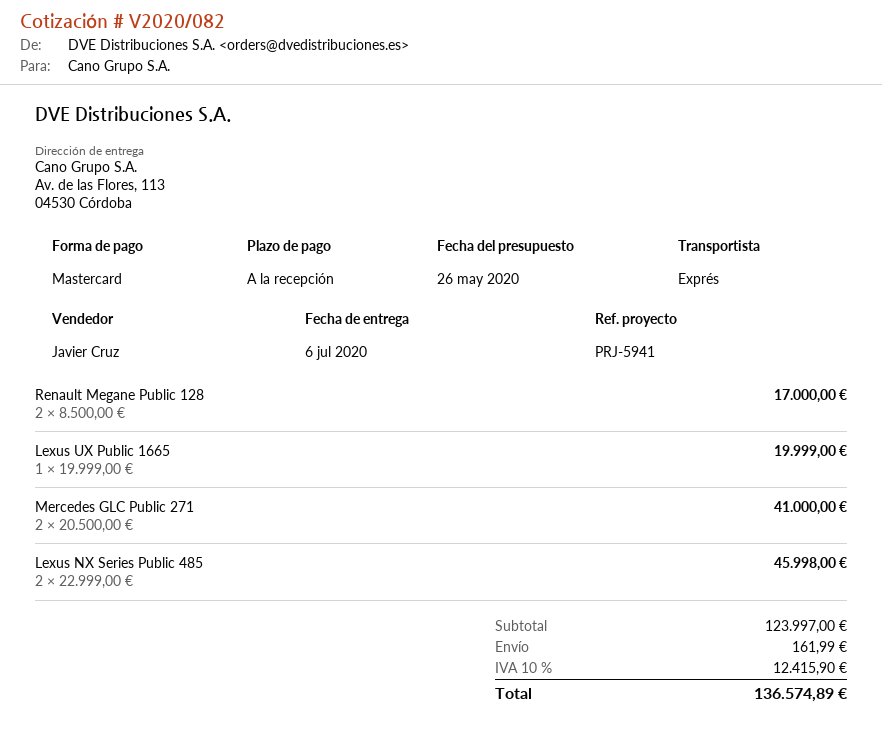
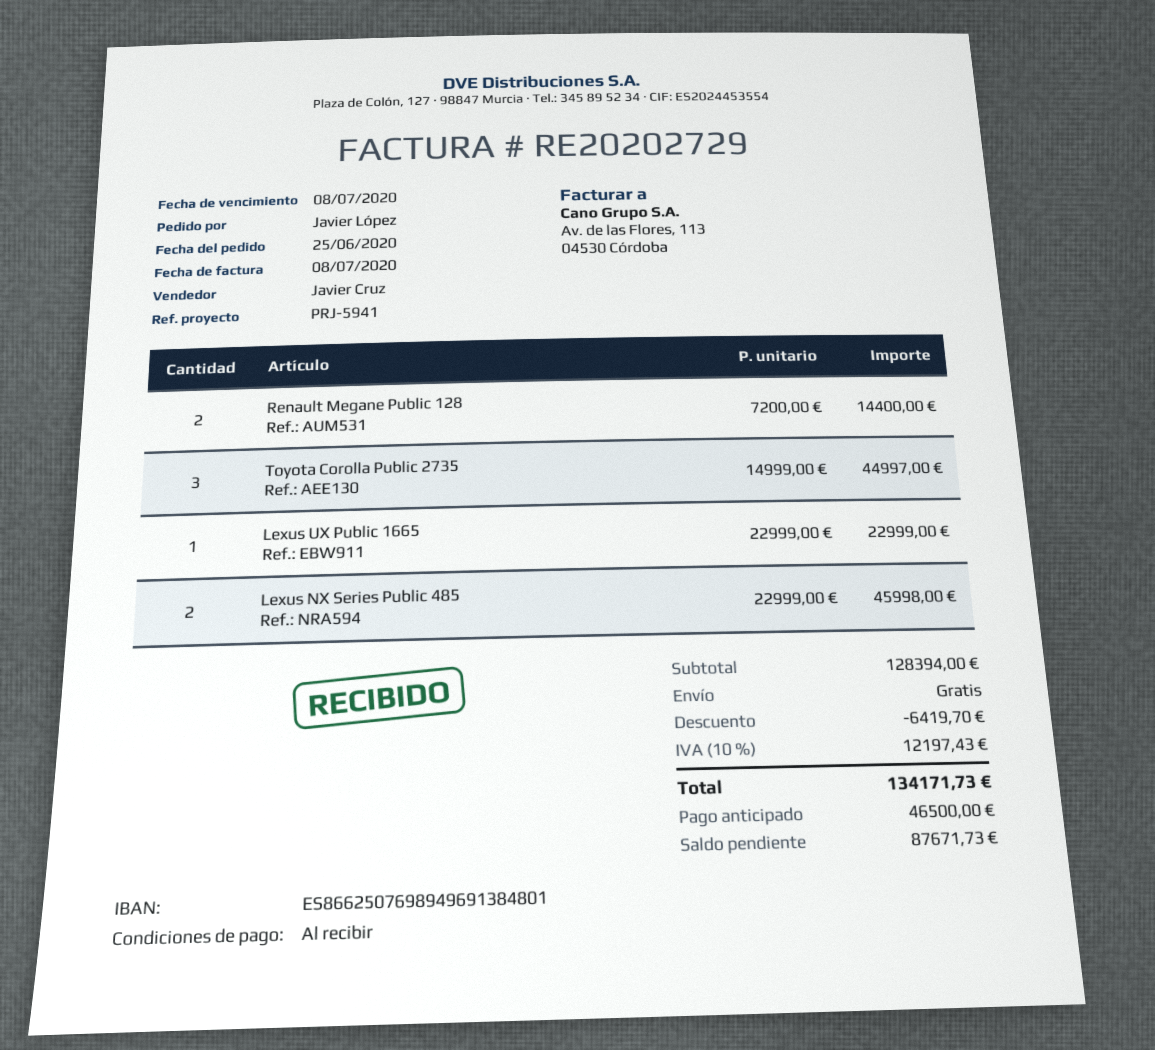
Renault Megane Public 128: 2 x 8500.00 = 17000.00 -> 2 x 7200.00 = 14400.00
Lexus UX Public 1665: 1 x 19999.00 = 19999.00 -> 1 x 22999.00 = 22999.00
Mercedes GLC Public 271: 2 x 20500.00 = 41000.00 -> none
Toyota Corolla Public 2735: none -> 3 x 14999.00 = 44997.00
subtotal: 123997.00 -> 128394.00
discount: none -> 6419.70
shipping: 161.99 -> 0.00
tax: 10% = 12415.90 -> 10% = 12197.43
total: 136574.89 -> 134171.73

